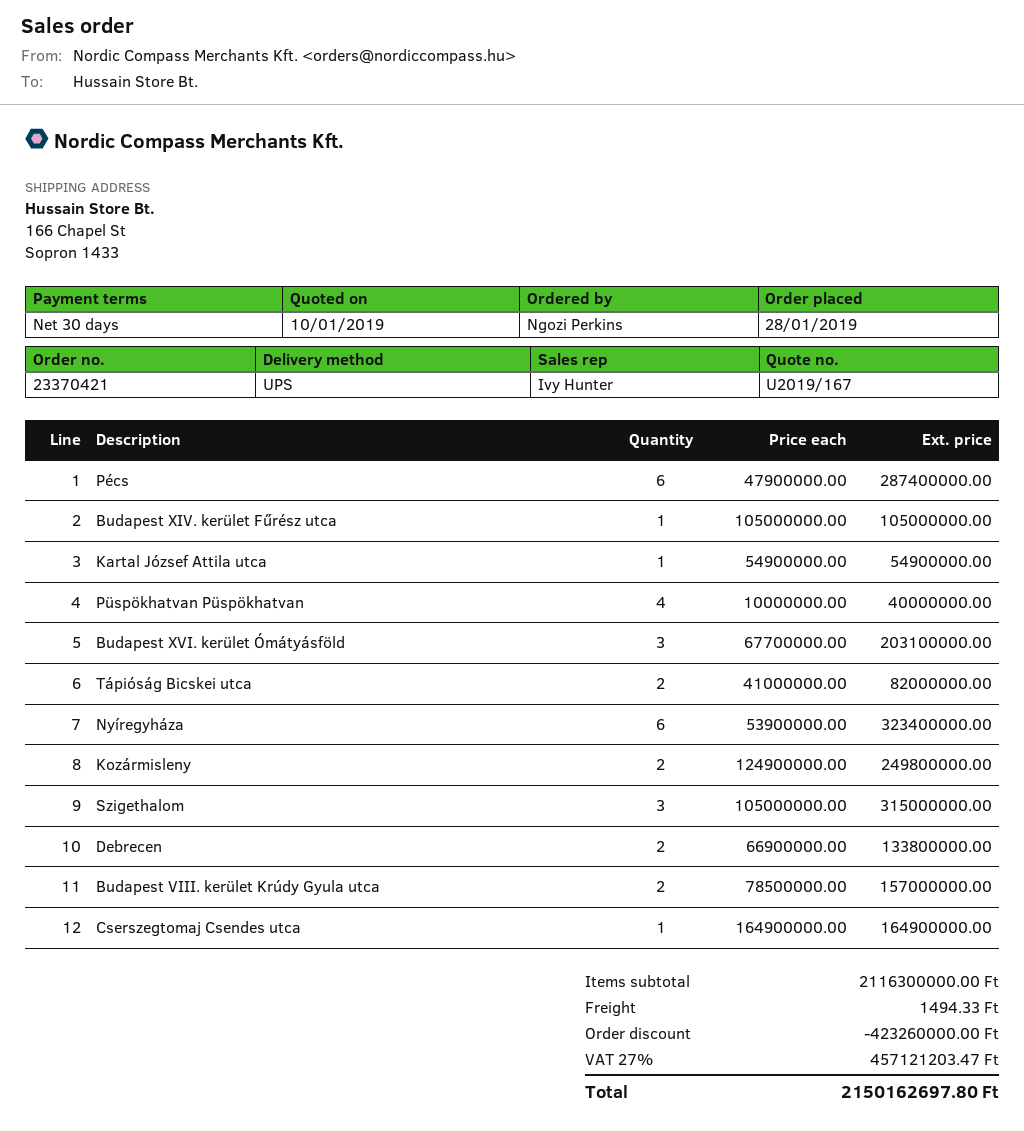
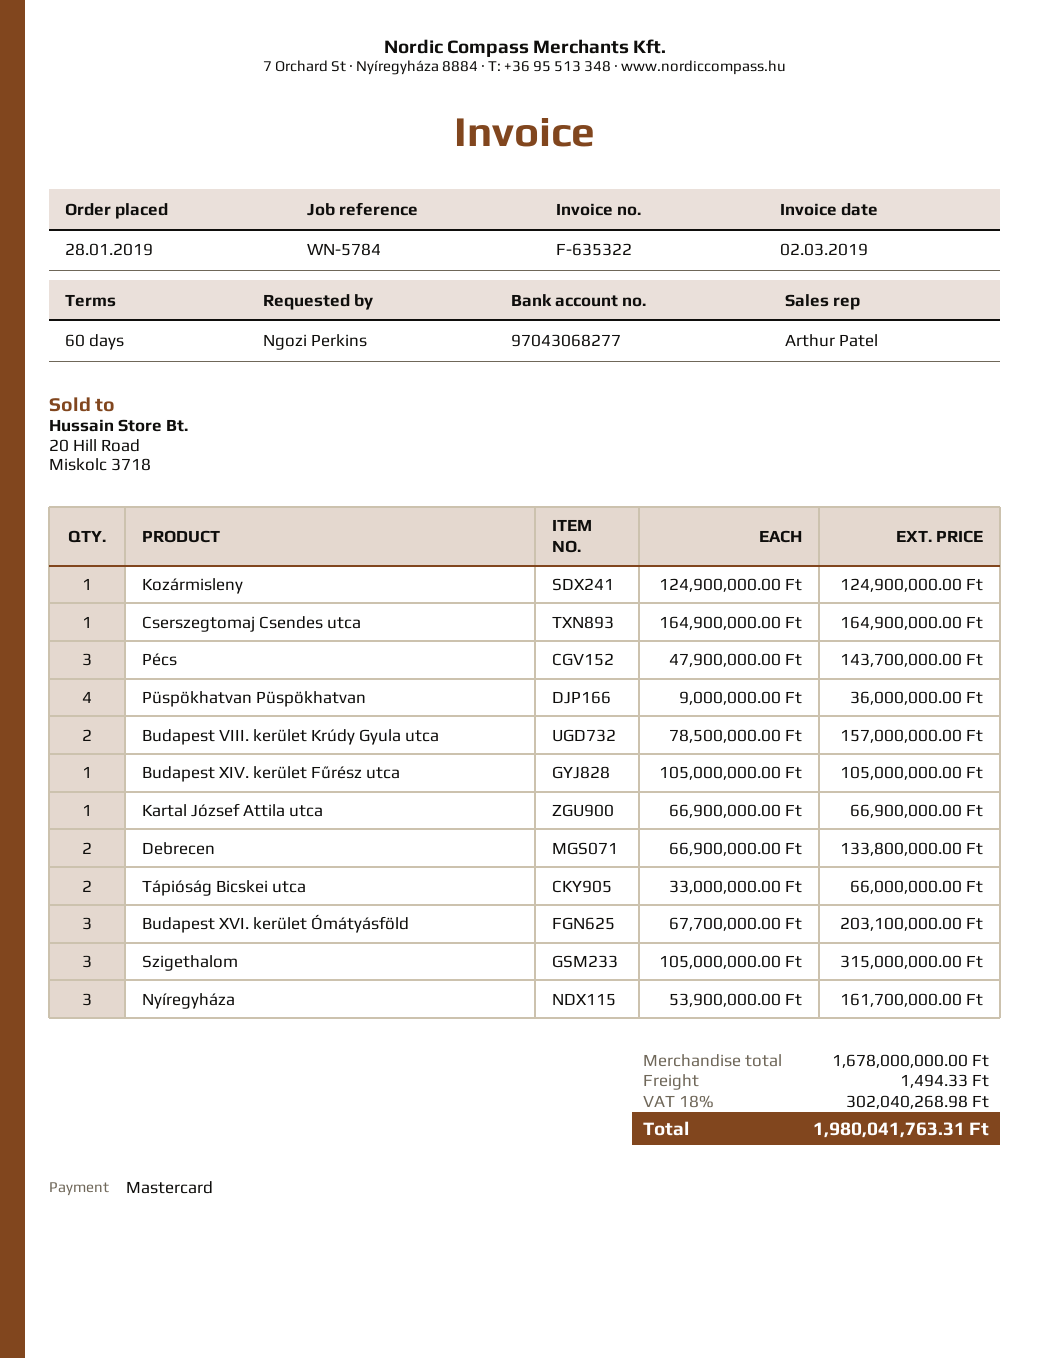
payment terms: 30 days -> 60 days
sales rep: Ivy Hunter -> Arthur Patel
Pécs: 6 x 47900000.00 = 287400000.00 -> 3 x 47900000.00 = 143700000.00
Kartal József Attila utca: 1 x 54900000.00 = 54900000.00 -> 1 x 66900000.00 = 66900000.00
Püspökhatvan Püspökhatvan: 4 x 10000000.00 = 40000000.00 -> 4 x 9000000.00 = 36000000.00
Tápióság Bicskei utca: 2 x 41000000.00 = 82000000.00 -> 2 x 33000000.00 = 66000000.00
Nyíregyháza: 6 x 53900000.00 = 323400000.00 -> 3 x 53900000.00 = 161700000.00
Kozármisleny: 2 x 124900000.00 = 249800000.00 -> 1 x 124900000.00 = 124900000.00
subtotal: 2116300000.00 -> 1678000000.00
discount: 423260000.00 -> none
tax: 27% = 457121203.47 -> 18% = 302040268.98
total: 2150162697.80 -> 1980041763.31

